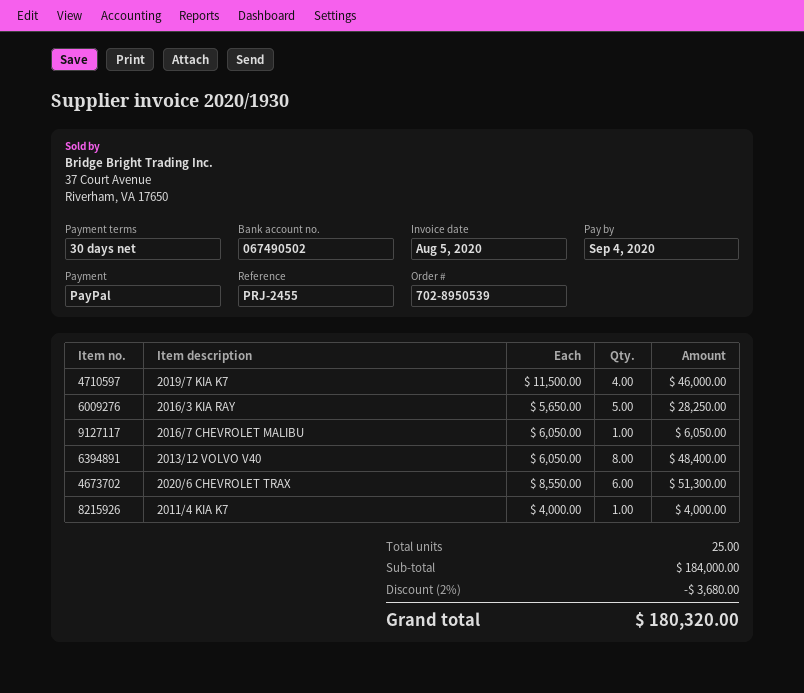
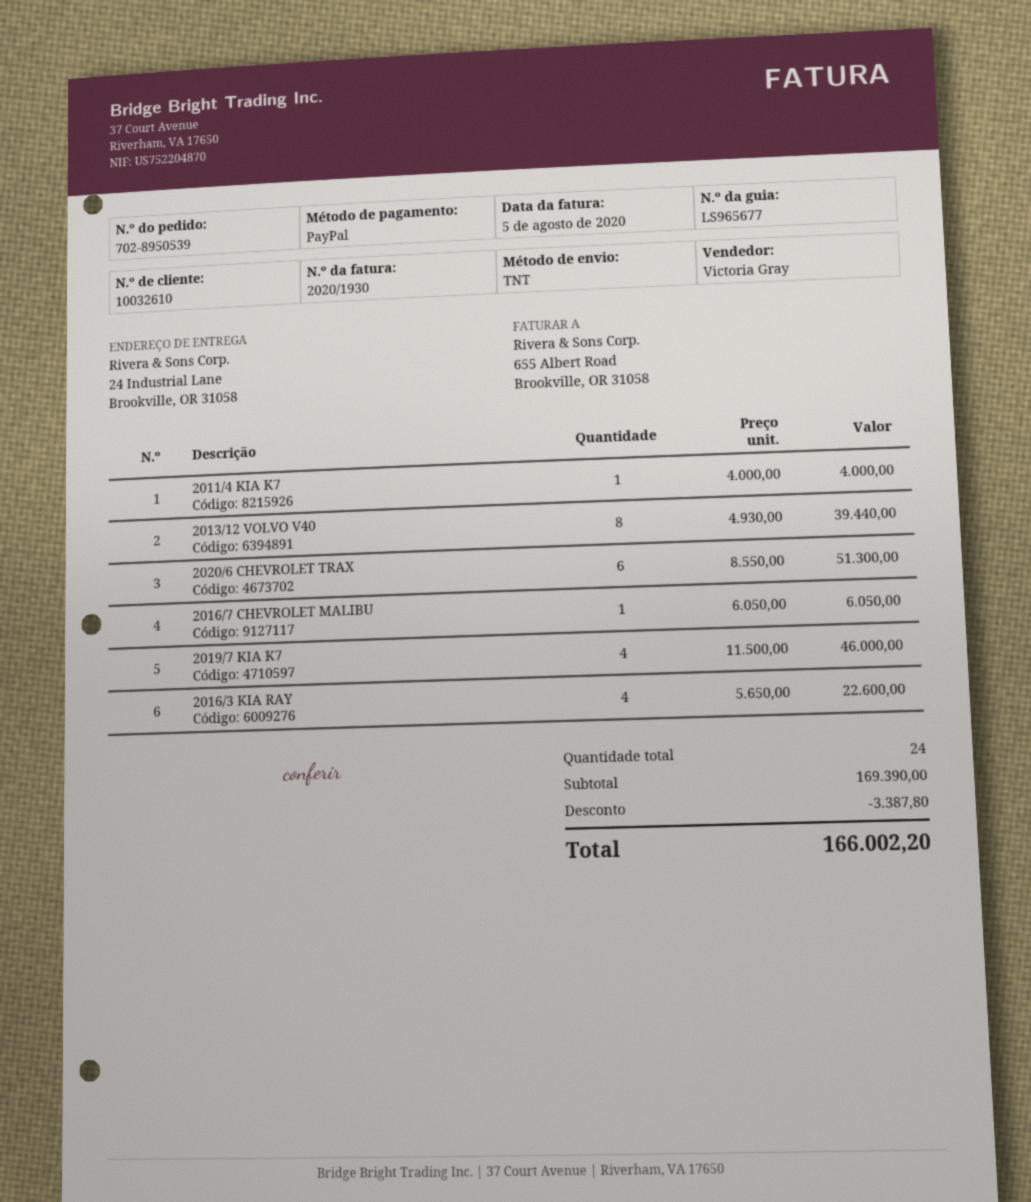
2016/3 KIA RAY: 5 x 5650.00 = 28250.00 -> 4 x 5650.00 = 22600.00
2013/12 VOLVO V40: 8 x 6050.00 = 48400.00 -> 8 x 4930.00 = 39440.00
total quantity: 25 -> 24
subtotal: 184000.00 -> 169390.00
discount: 3680.00 -> 3387.80
total: 180320.00 -> 166002.20

